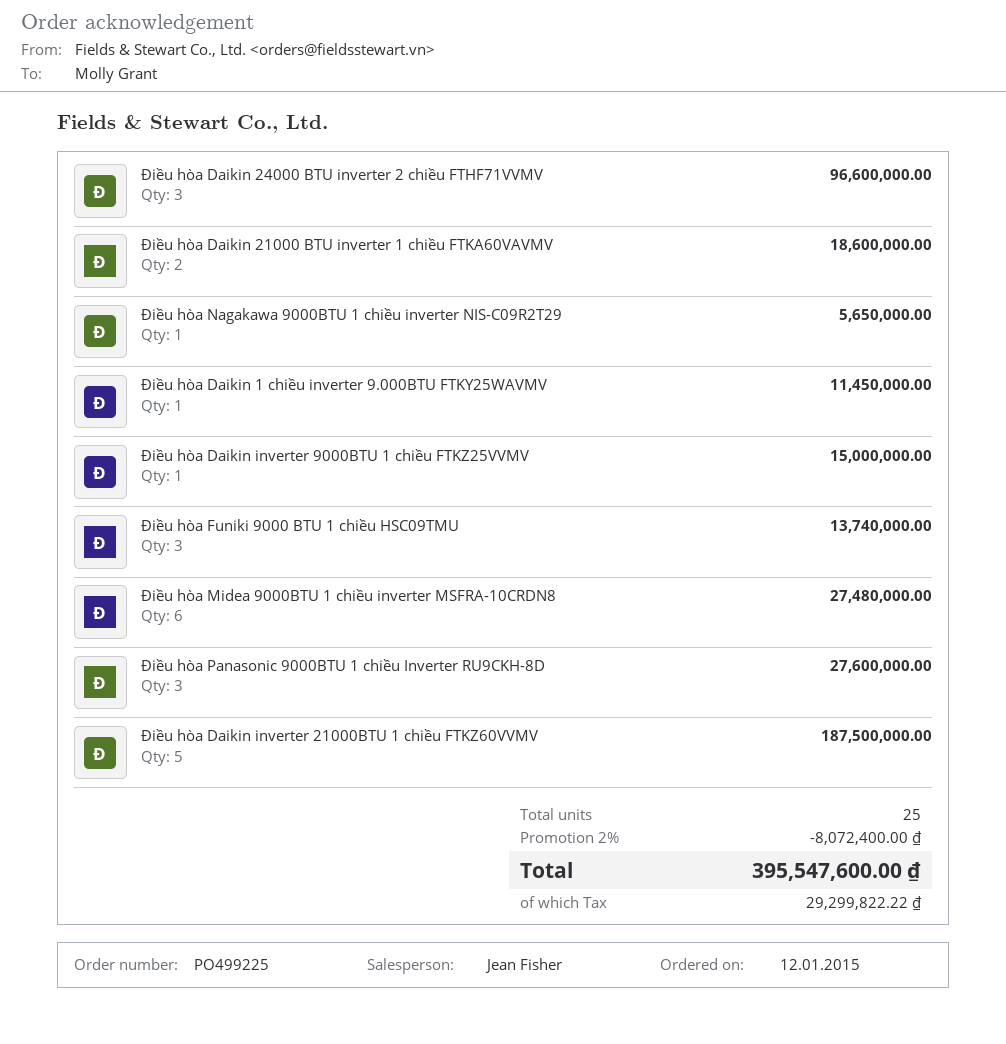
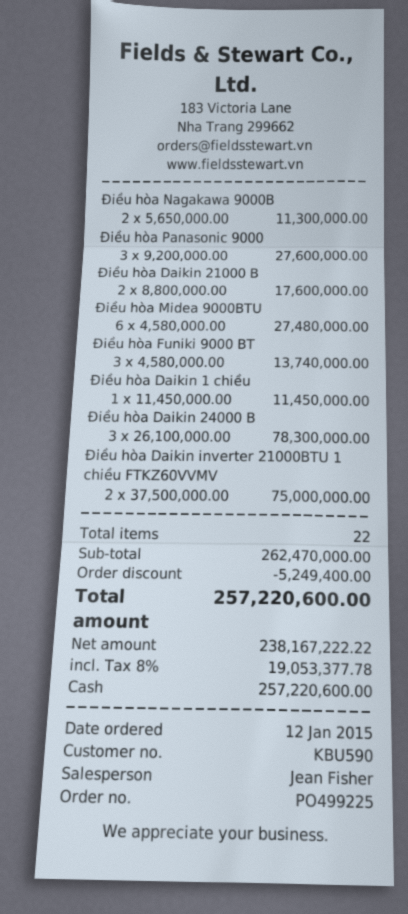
Điều hòa Daikin 24000 BTU inverter 2 chiều FTHF71VVMV: 3 for 96600000.00 -> 3 for 78300000.00
Điều hòa Daikin 21000 BTU inverter 1 chiều FTKA60VAVMV: 2 for 18600000.00 -> 2 for 17600000.00
Điều hòa Nagakawa 9000BTU 1 chiều inverter NIS-C09R2T29: 1 for 5650000.00 -> 2 for 11300000.00
Điều hòa Daikin inverter 9000BTU 1 chiều FTKZ25VVMV: 1 for 15000000.00 -> none
Điều hòa Daikin inverter 21000BTU 1 chiều FTKZ60VVMV: 5 for 187500000.00 -> 2 for 75000000.00
total quantity: 25 -> 22
discount: 8072400.00 -> 5249400.00
tax: 29299822.22 -> 19053377.78
total: 395547600.00 -> 257220600.00

